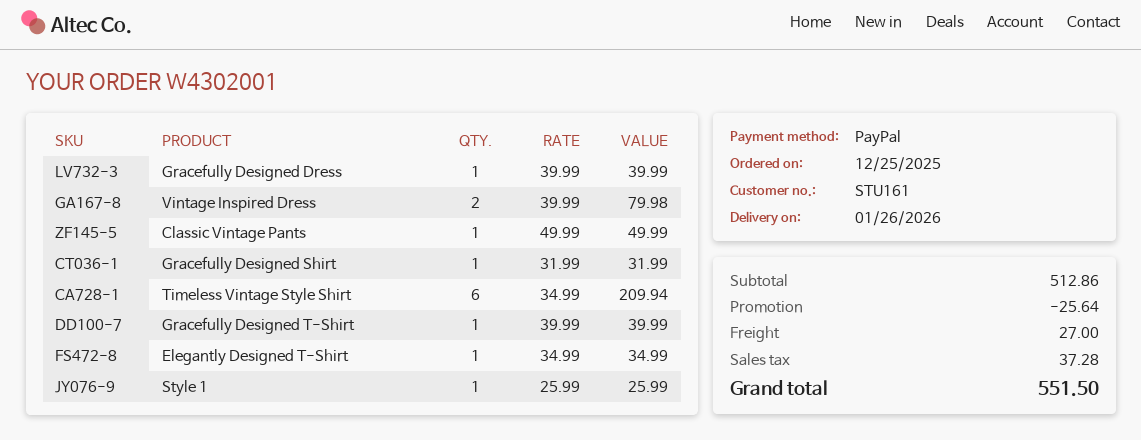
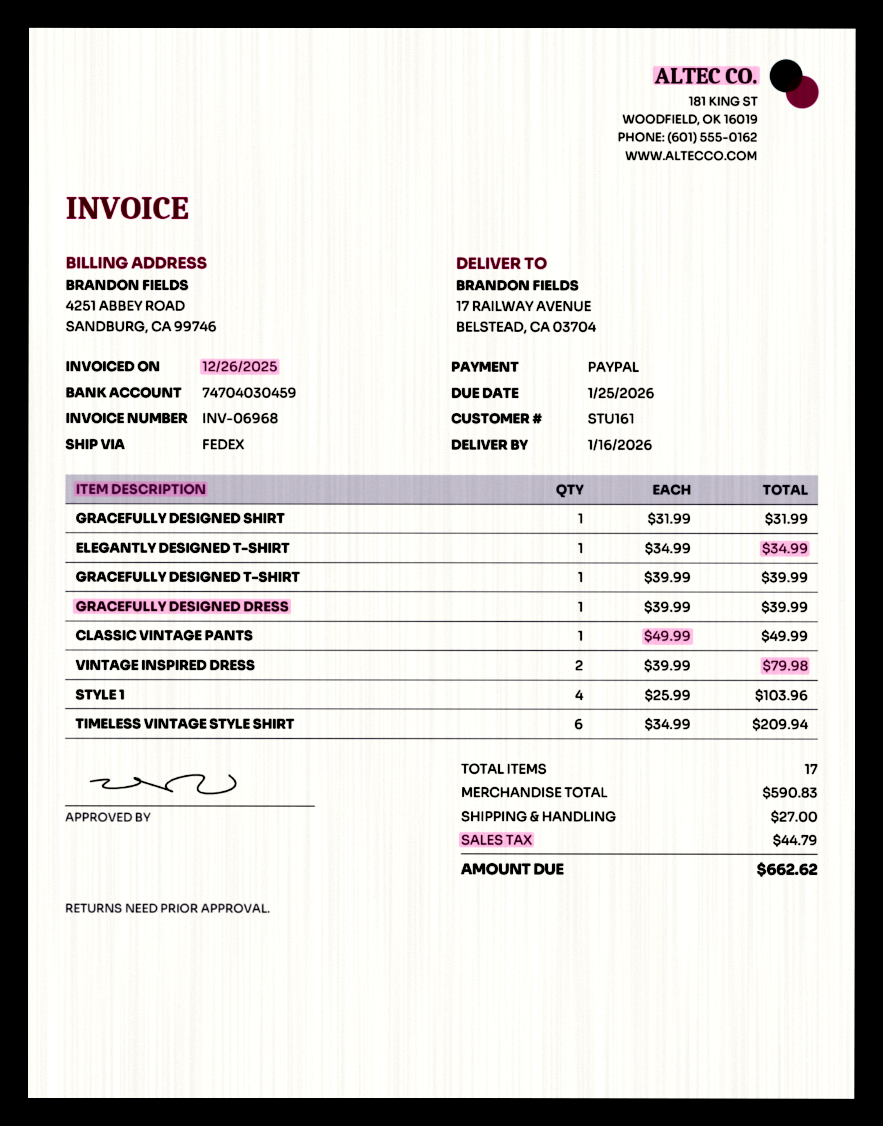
delivery date: 2026-01-26 -> 2026-01-16
Style 1: 1 x 25.99 = 25.99 -> 4 x 25.99 = 103.96
subtotal: 512.86 -> 590.83
discount: 25.64 -> none
tax: 37.28 -> 44.79
total: 551.50 -> 662.62

